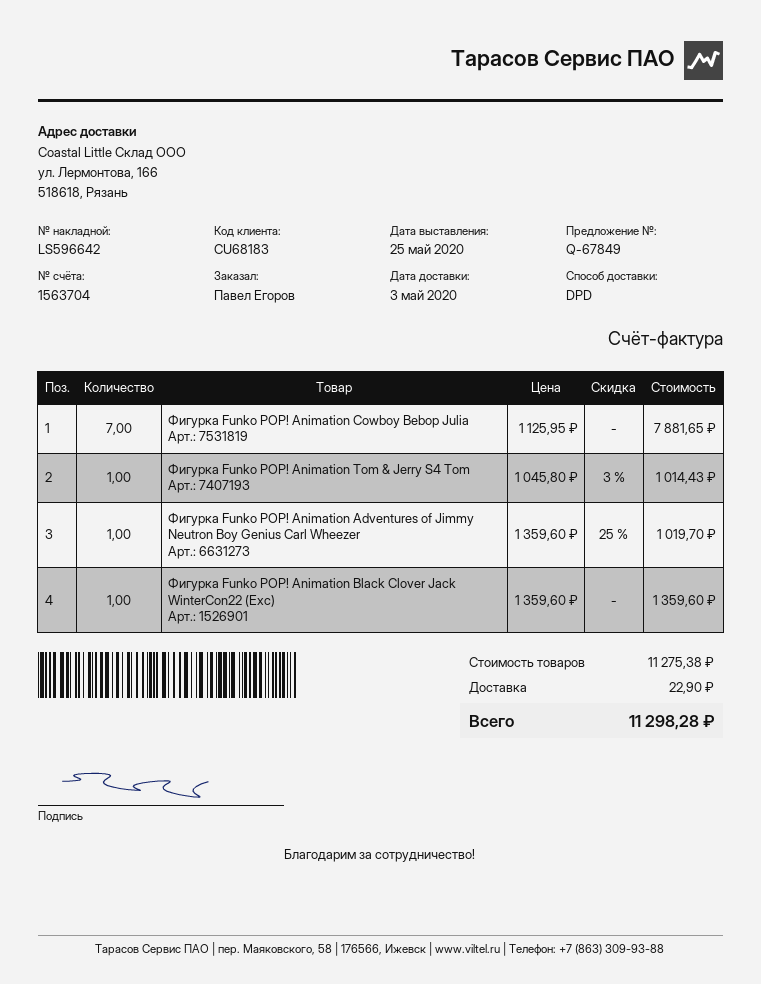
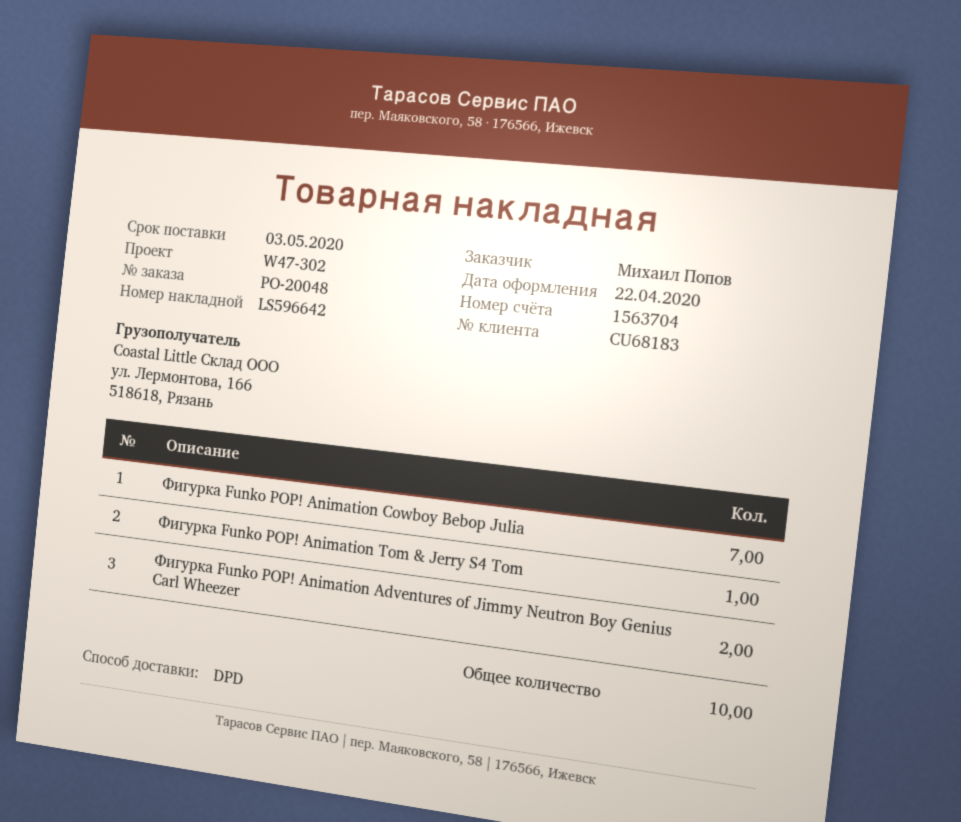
ordered by: Павел Егоров -> Михаил Попов
Фигурка Funko POP! Animation Adventures of Jimmy Neutron Boy Genius Carl Wheezer: 1 -> 2
Фигурка Funko POP! Animation Black Clover Jack WinterCon22 (Exc): 1 -> none

